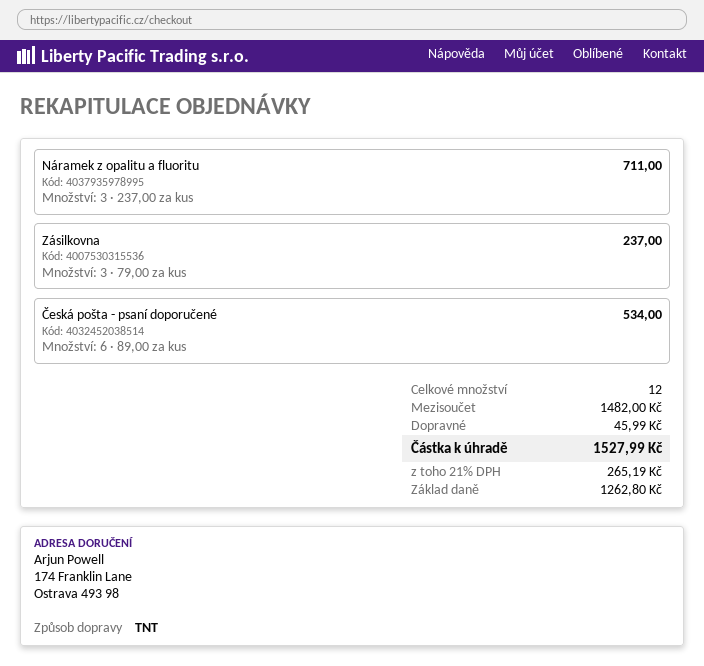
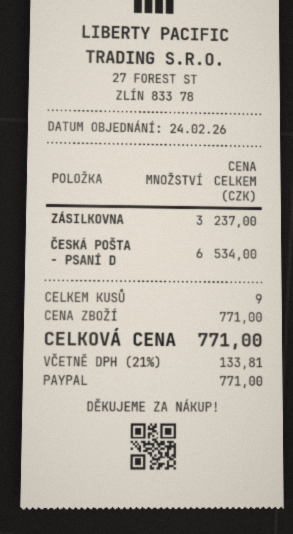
Náramek z opalitu a fluoritu: 3 for 711.00 -> none
total quantity: 12 -> 9
subtotal: 1482.00 -> 771.00
shipping: 45.99 -> none
tax: 21% = 265.19 -> 21% = 133.81
total: 1527.99 -> 771.00

